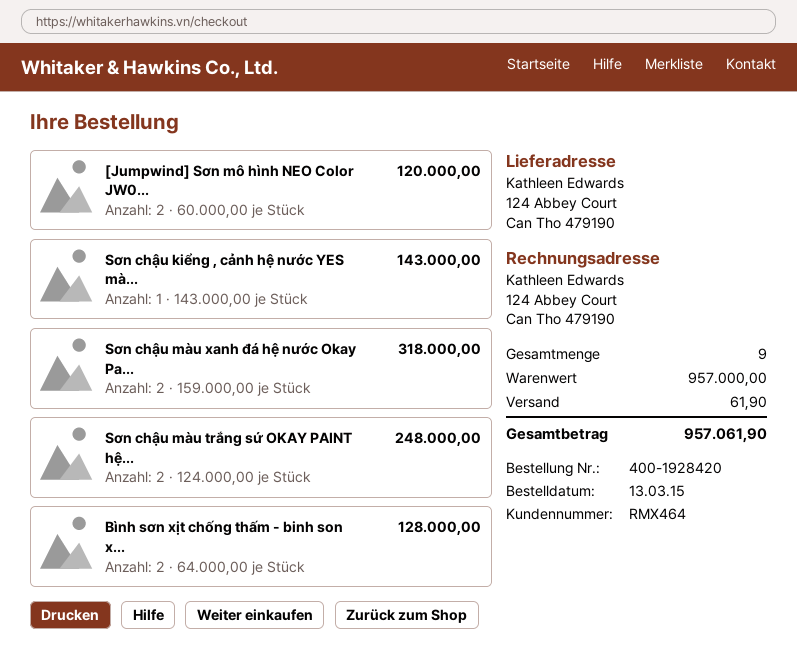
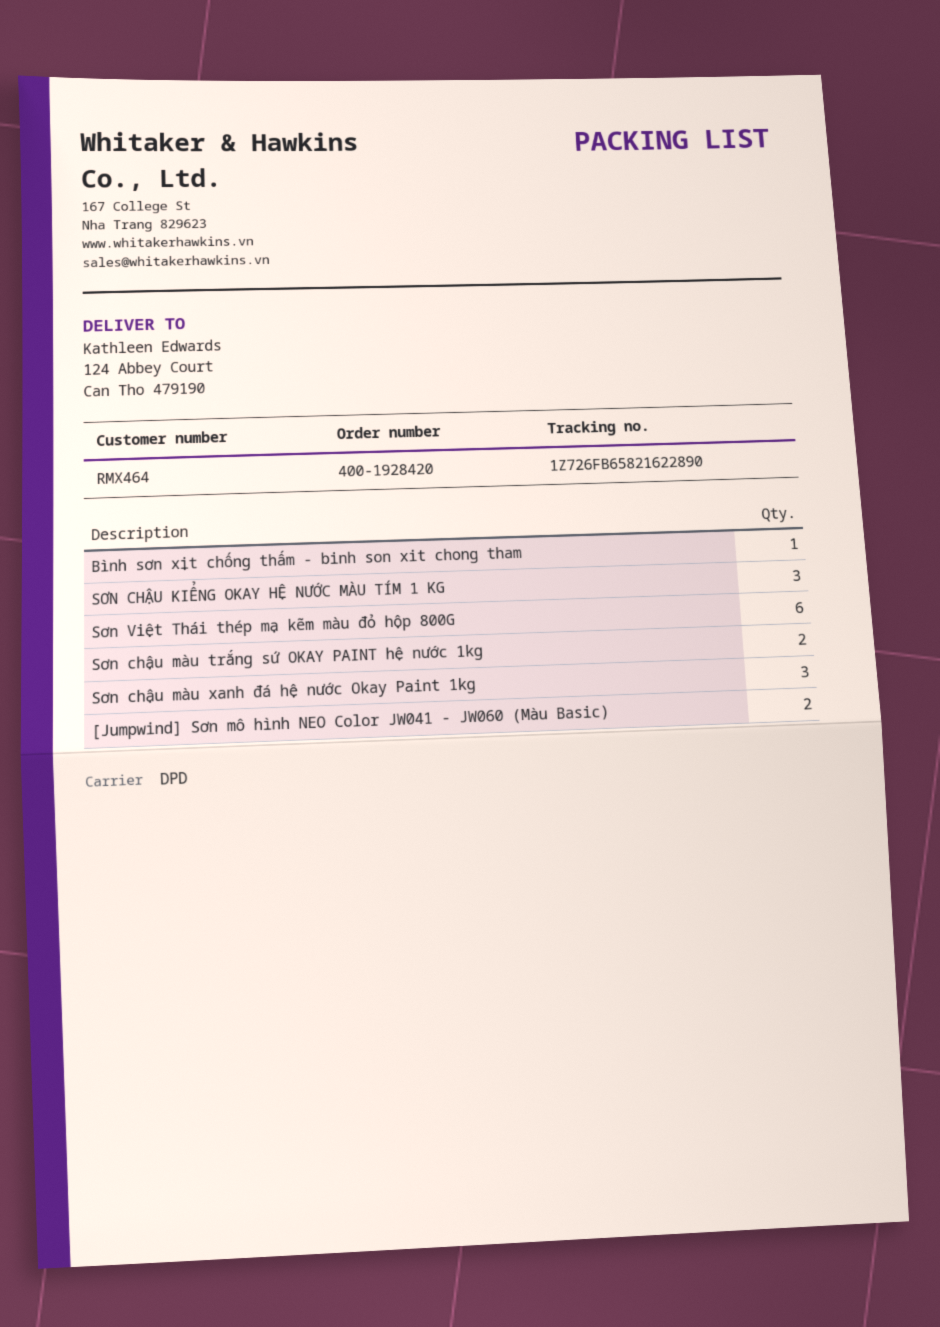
Sơn chậu kiểng , cảnh hệ nước YES mà...: 1 -> none
Sơn chậu màu xanh đá hệ nước Okay Pa...: 2 -> 3
Bình sơn xịt chống thấm - binh son x...: 2 -> 1
SƠN CHẬU KIỂNG OKAY HỆ NƯỚC MÀU TÍM 1 KG: none -> 3
Sơn Việt Thái thép mạ kẽm màu đỏ hộp 800G: none -> 6

